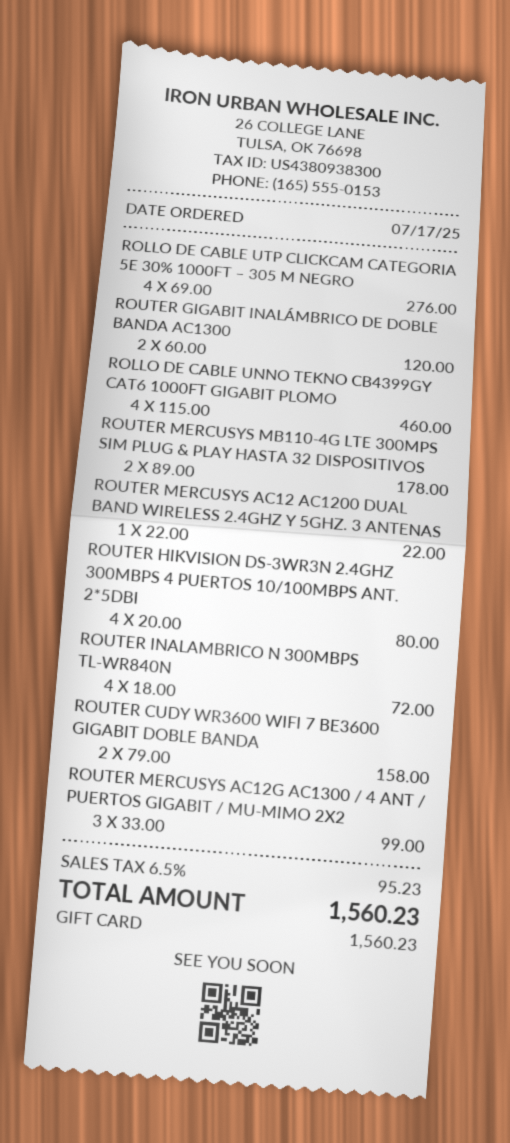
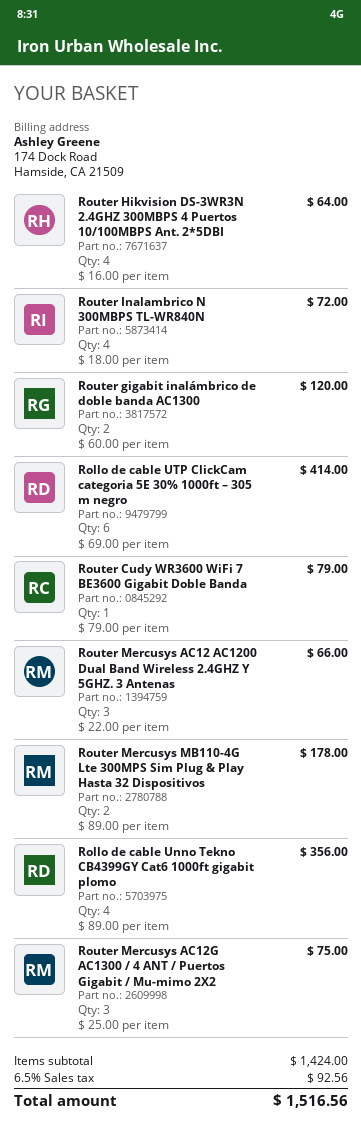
ROLLO DE CABLE UTP CLICKCAM CATEGORIA 5E 30% 1000FT – 305 M NEGRO: 4 x 69.00 = 276.00 -> 6 x 69.00 = 414.00
ROLLO DE CABLE UNNO TEKNO CB4399GY CAT6 1000FT GIGABIT PLOMO: 4 x 115.00 = 460.00 -> 4 x 89.00 = 356.00
ROUTER MERCUSYS AC12 AC1200 DUAL BAND WIRELESS 2.4GHZ Y 5GHZ. 3 ANTENAS: 1 x 22.00 = 22.00 -> 3 x 22.00 = 66.00
ROUTER HIKVISION DS-3WR3N 2.4GHZ 300MBPS 4 PUERTOS 10/100MBPS ANT. 2*5DBI: 4 x 20.00 = 80.00 -> 4 x 16.00 = 64.00
ROUTER CUDY WR3600 WIFI 7 BE3600 GIGABIT DOBLE BANDA: 2 x 79.00 = 158.00 -> 1 x 79.00 = 79.00
ROUTER MERCUSYS AC12G AC1300 / 4 ANT / PUERTOS GIGABIT / MU-MIMO 2X2: 3 x 33.00 = 99.00 -> 3 x 25.00 = 75.00
tax: 6.5% = 95.23 -> 6.5% = 92.56
total: 1560.23 -> 1516.56

